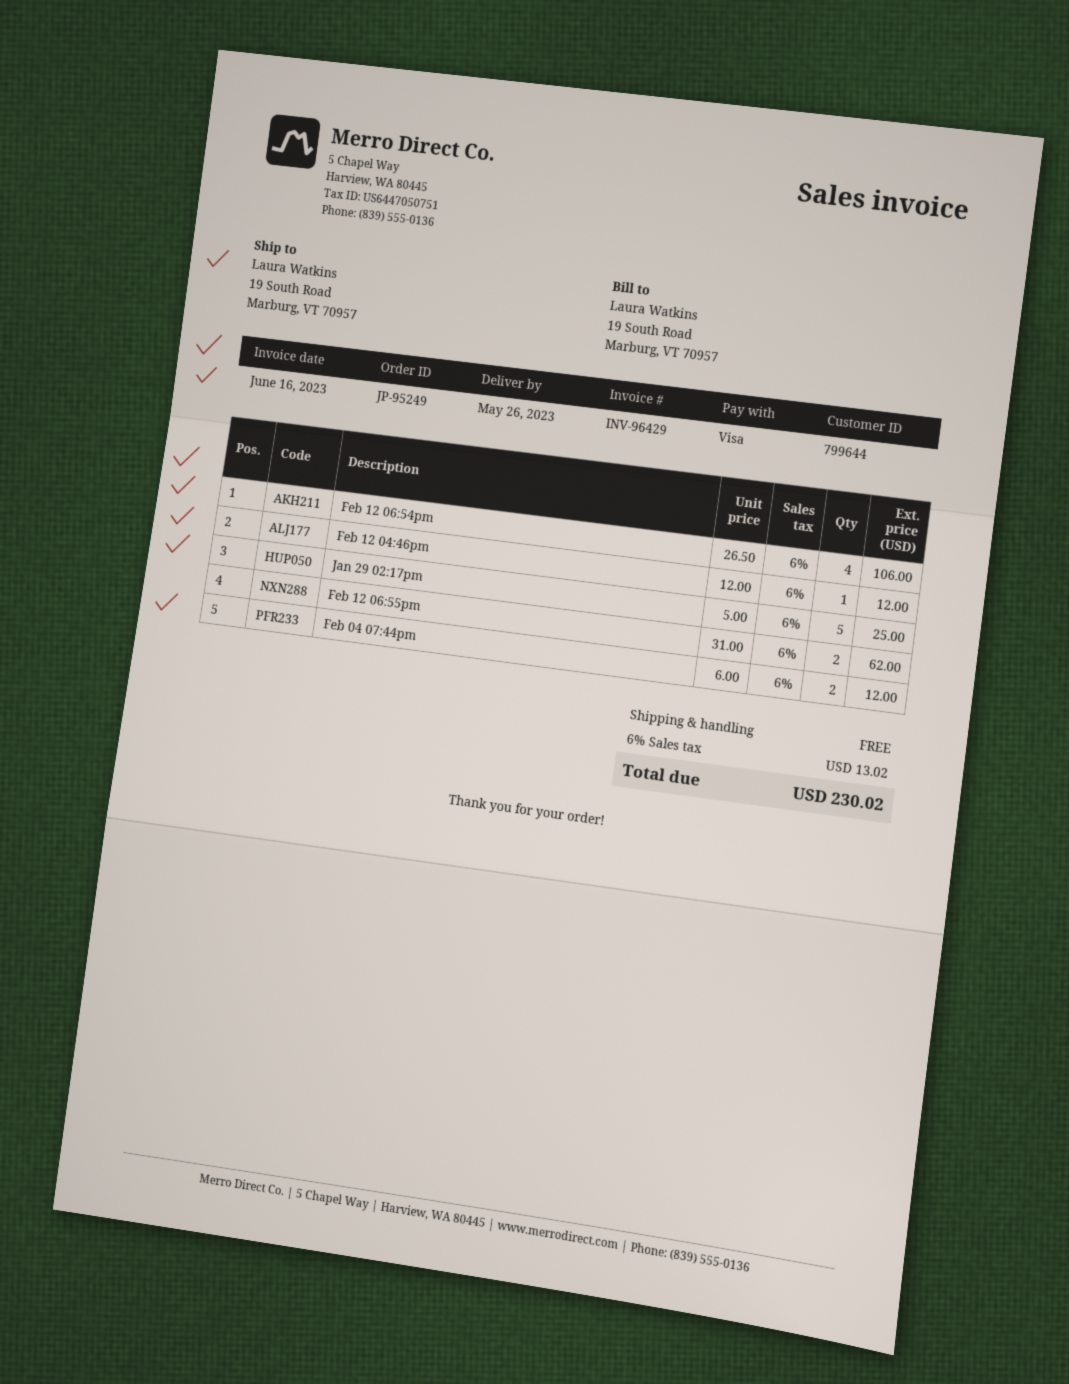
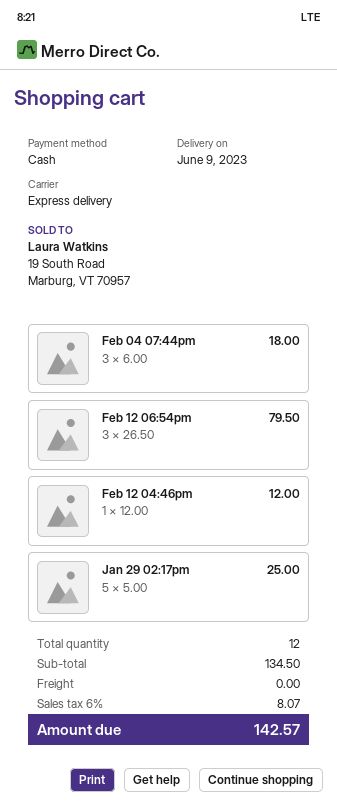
delivery date: 2023-05-26 -> 2023-06-09
payment method: Visa -> cash
Feb 12 06:54pm: 4 x 26.50 = 106.00 -> 3 x 26.50 = 79.50
Feb 12 06:55pm: 2 x 31.00 = 62.00 -> none
Feb 04 07:44pm: 2 x 6.00 = 12.00 -> 3 x 6.00 = 18.00
tax: 6% = 13.02 -> 6% = 8.07
total: 230.02 -> 142.57

